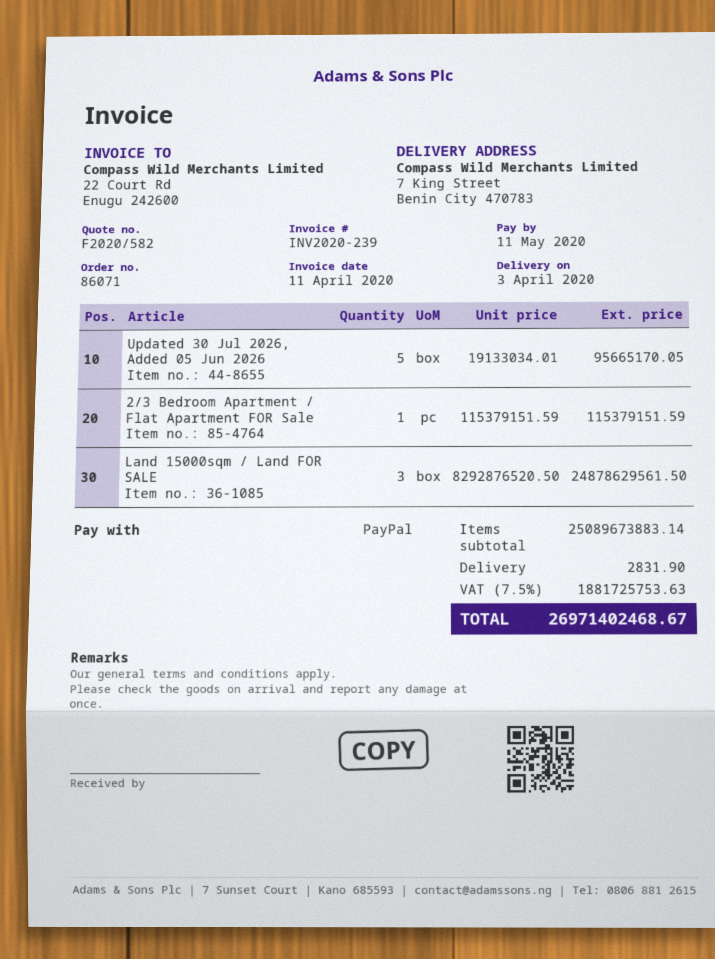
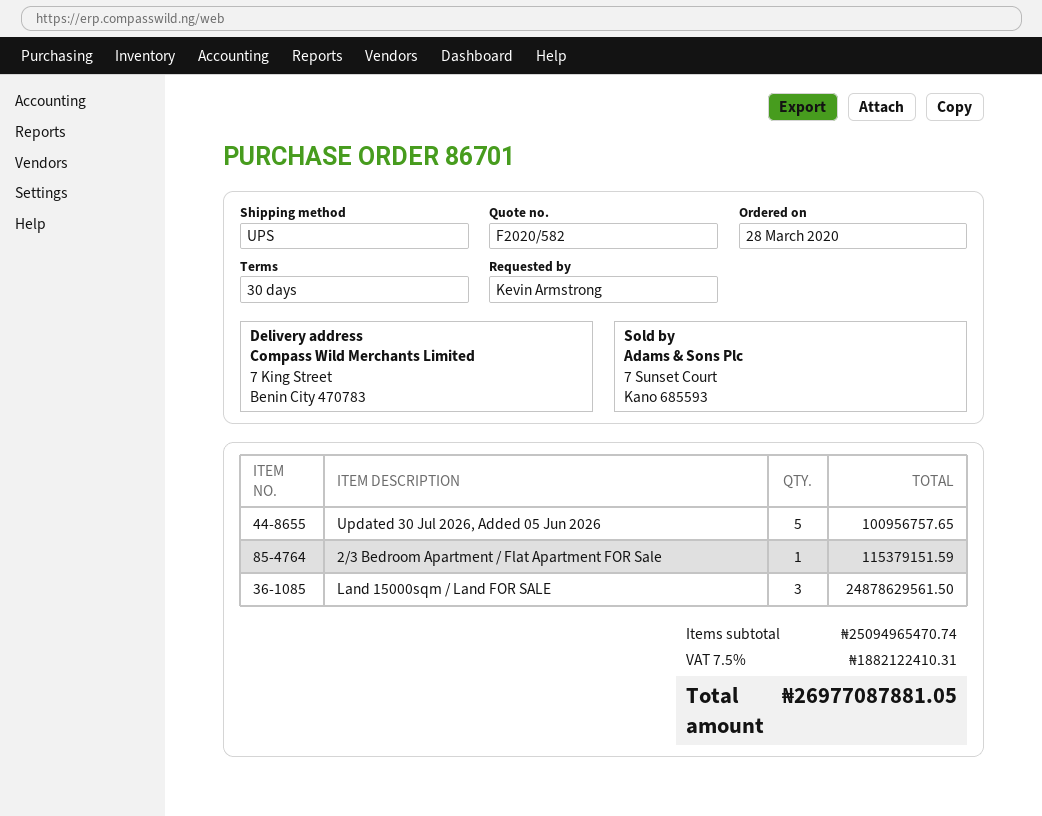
order number: 86071 -> 86701
Updated 30 Jul 2026, Added 05 Jun 2026: 5 for 95665170.05 -> 5 for 100956757.65
subtotal: 25089673883.14 -> 25094965470.74
shipping: 2831.90 -> none
tax: 7.5% = 1881725753.63 -> 7.5% = 1882122410.31
total: 26971402468.67 -> 26977087881.05

